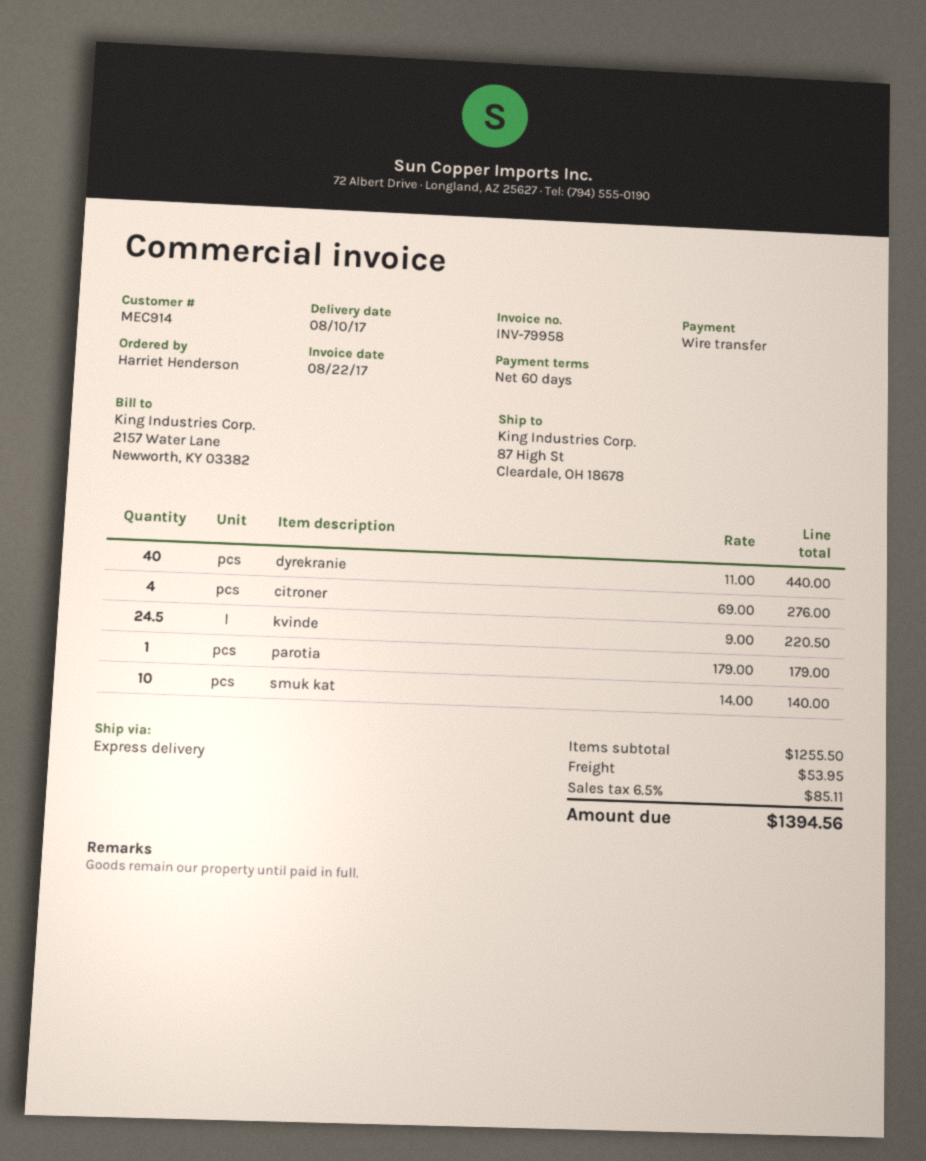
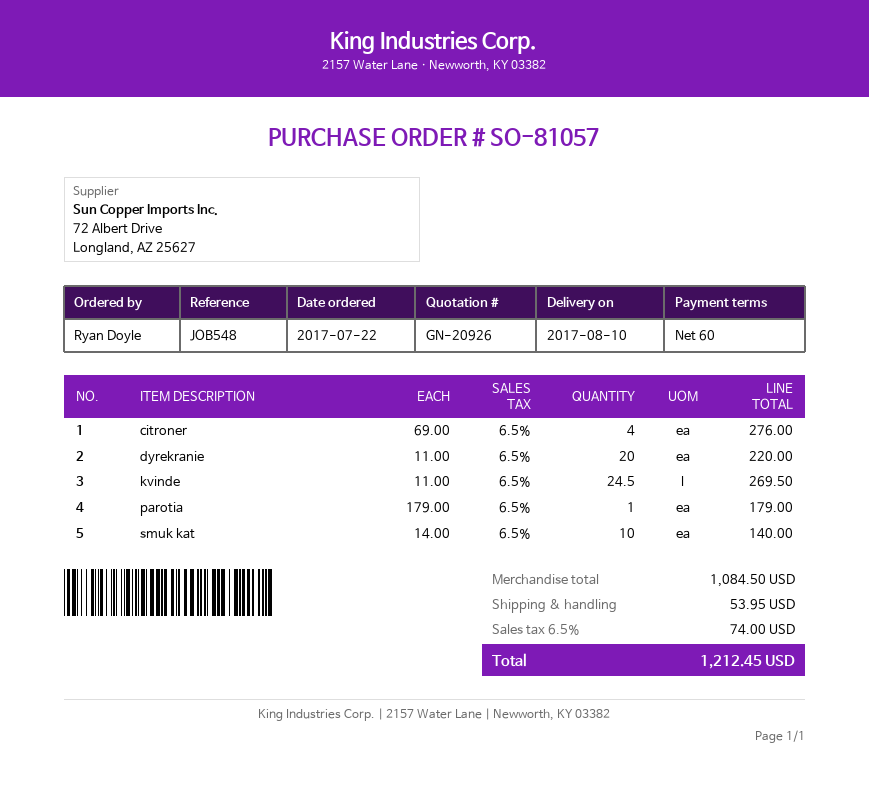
ordered by: Harriet Henderson -> Ryan Doyle
dyrekranie: 40 x 11.00 = 440.00 -> 20 x 11.00 = 220.00
kvinde: 24.5 x 9.00 = 220.50 -> 24.5 x 11.00 = 269.50
subtotal: 1255.50 -> 1084.50
tax: 6.5% = 85.11 -> 6.5% = 74.00
total: 1394.56 -> 1212.45

